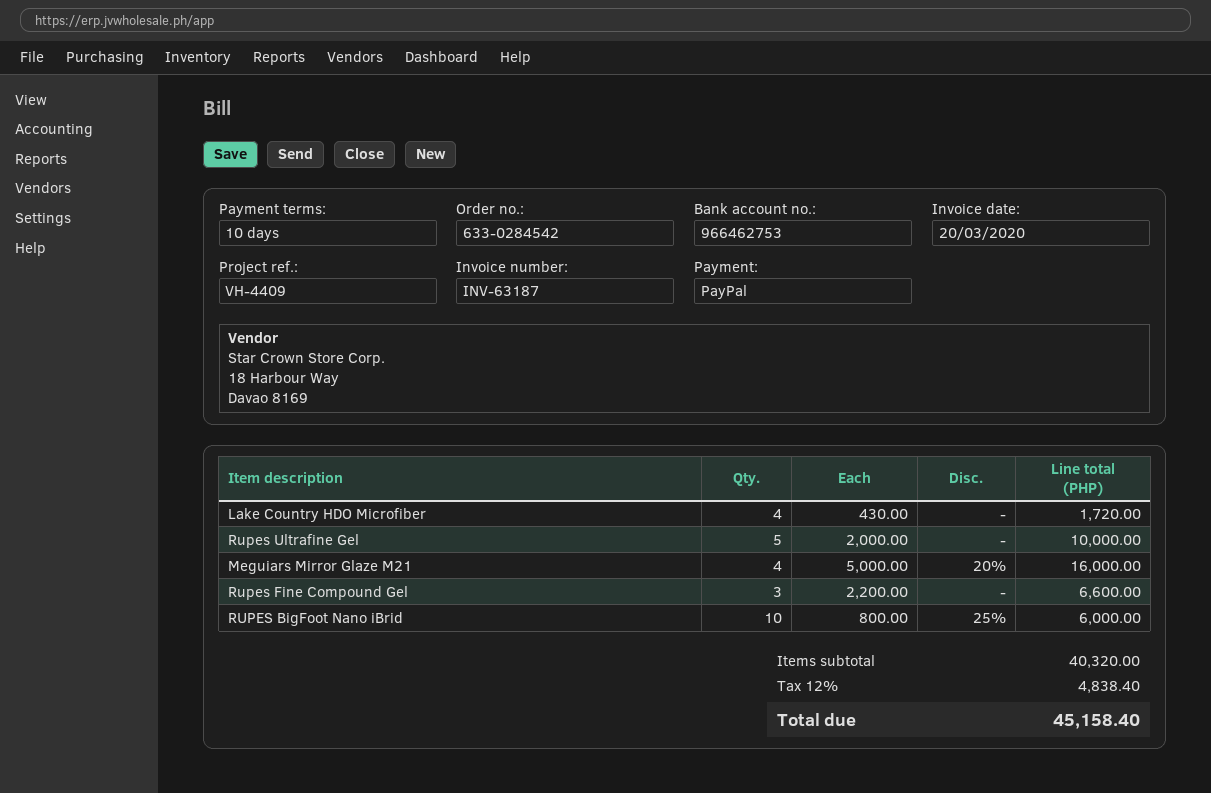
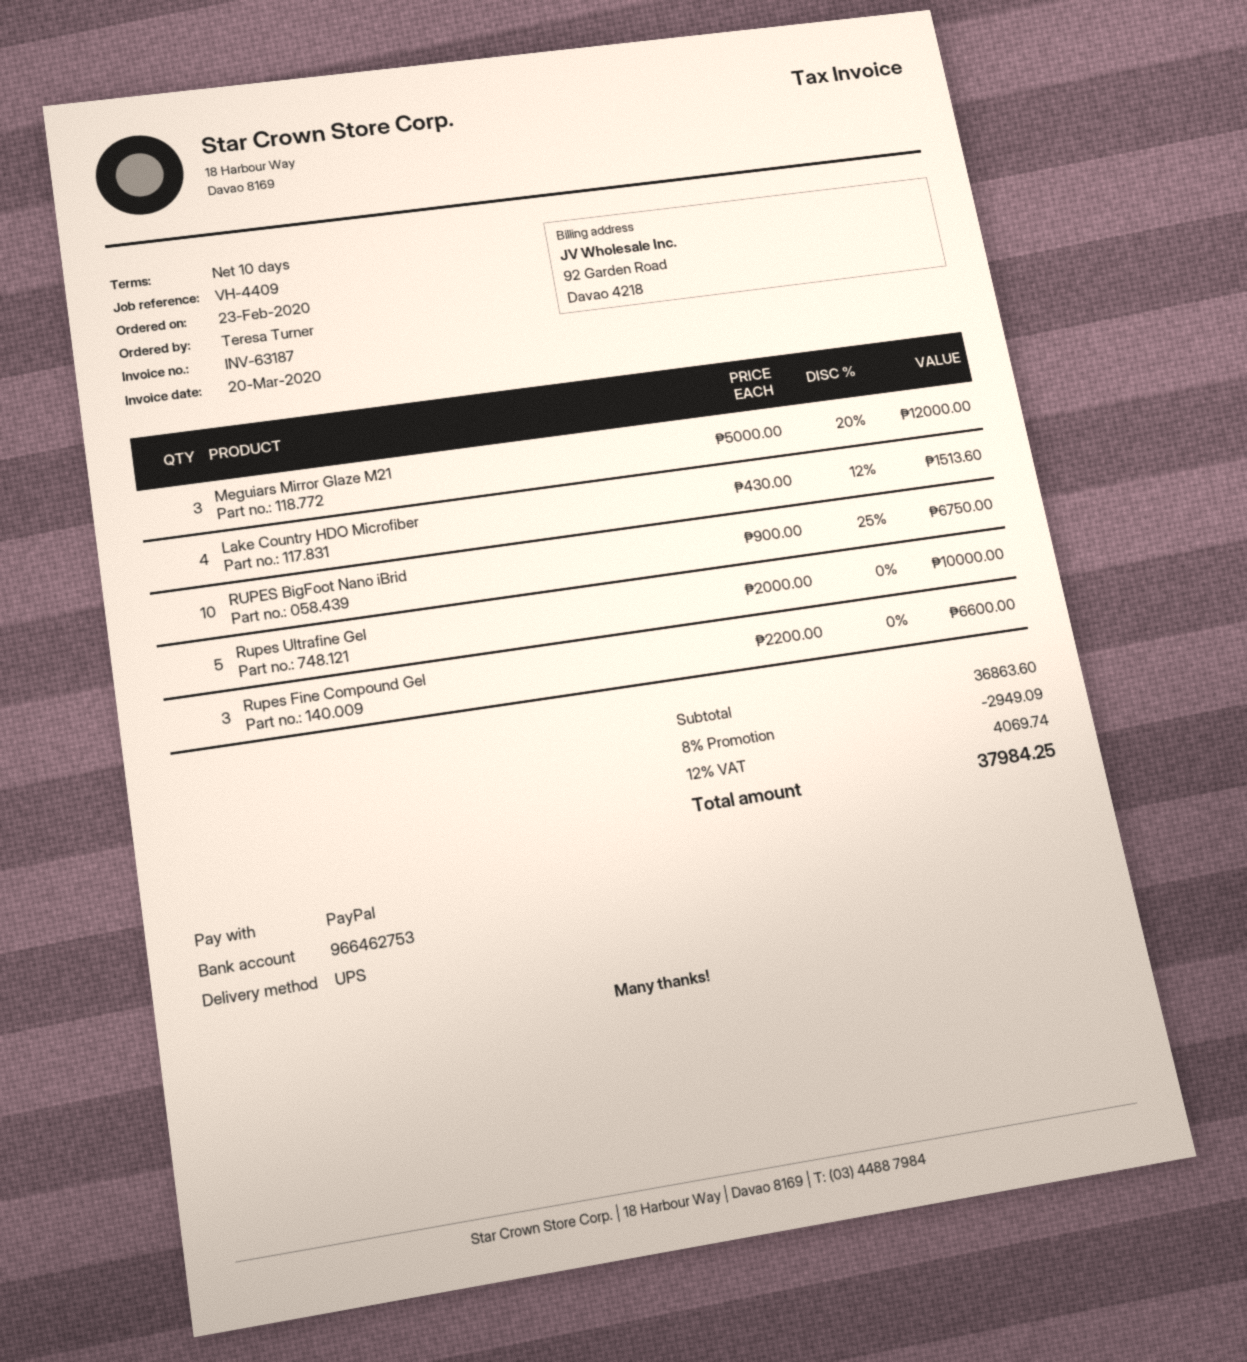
Lake Country HDO Microfiber: 4 x 430.00 = 1720.00 -> 4 x 430.00 - 12% = 1513.60
Meguiars Mirror Glaze M21: 4 x 5000.00 - 20% = 16000.00 -> 3 x 5000.00 - 20% = 12000.00
RUPES BigFoot Nano iBrid: 10 x 800.00 - 25% = 6000.00 -> 10 x 900.00 - 25% = 6750.00
subtotal: 40320.00 -> 36863.60
discount: none -> 8% = 2949.09
tax: 12% = 4838.40 -> 12% = 4069.74
total: 45158.40 -> 37984.25

